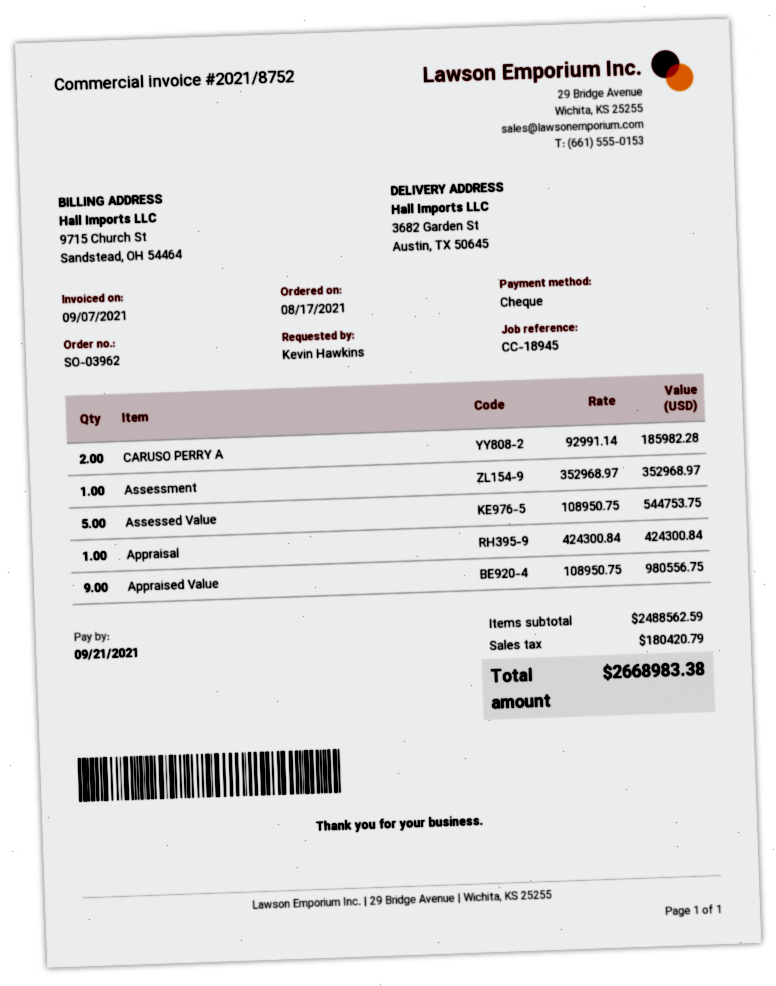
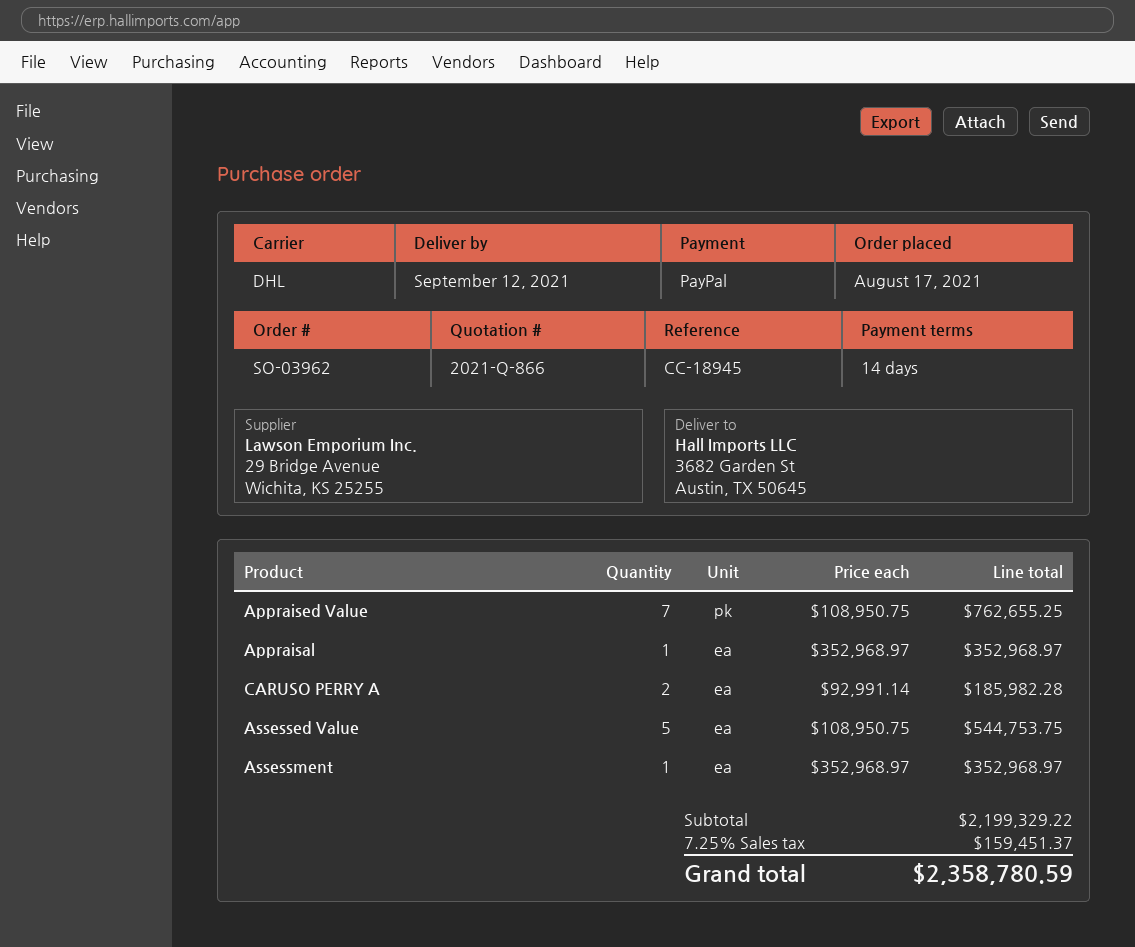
payment method: cheque -> PayPal
Appraisal: 1 x 424300.84 = 424300.84 -> 1 x 352968.97 = 352968.97
Appraised Value: 9 x 108950.75 = 980556.75 -> 7 x 108950.75 = 762655.25
subtotal: 2488562.59 -> 2199329.22
tax: 180420.79 -> 159451.37
total: 2668983.38 -> 2358780.59

